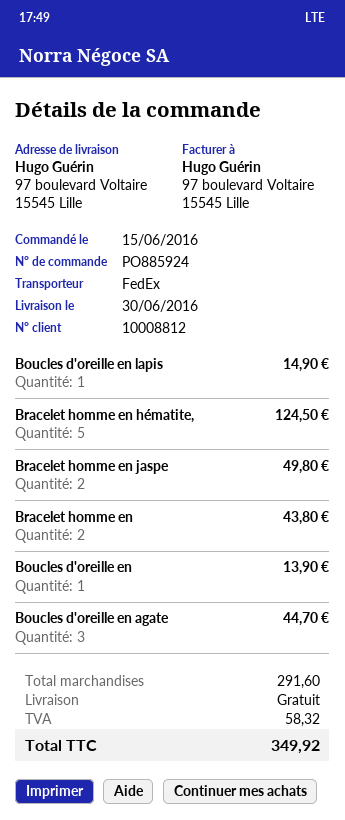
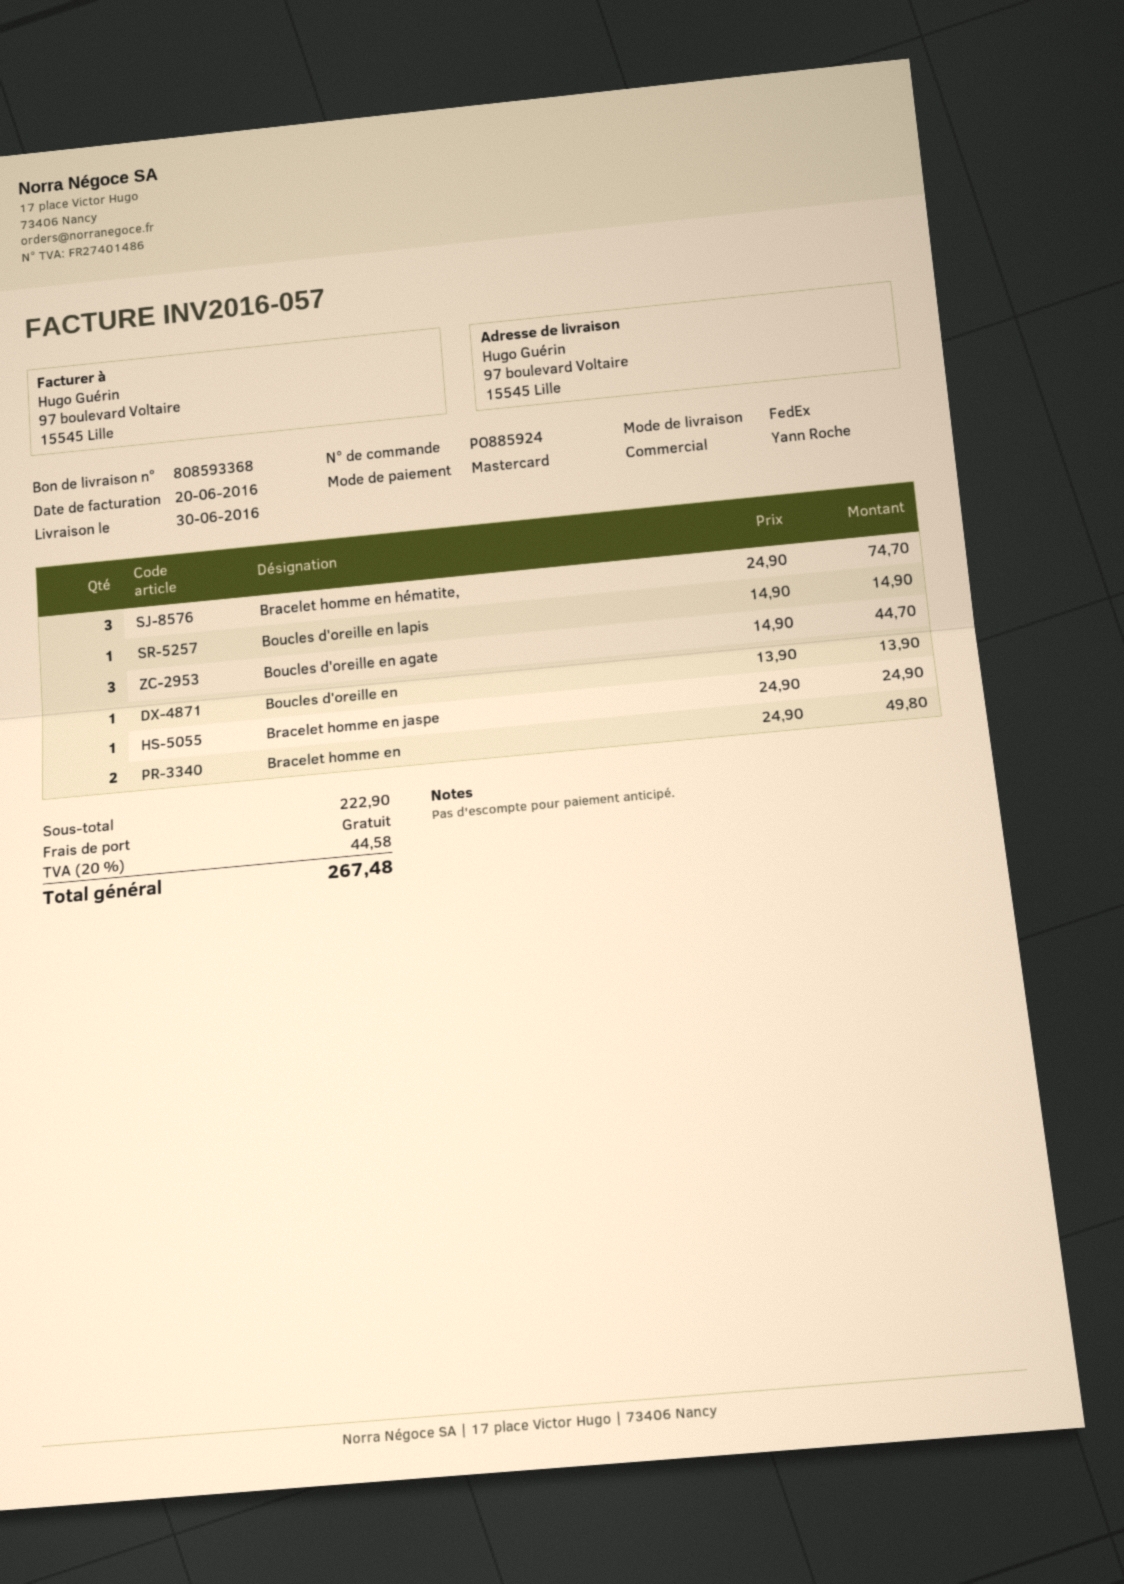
Bracelet homme en hématite,: 5 for 124.50 -> 3 for 74.70
Bracelet homme en jaspe: 2 for 49.80 -> 1 for 24.90
Bracelet homme en: 2 for 43.80 -> 2 for 49.80
subtotal: 291.60 -> 222.90
tax: 58.32 -> 44.58
total: 349.92 -> 267.48

